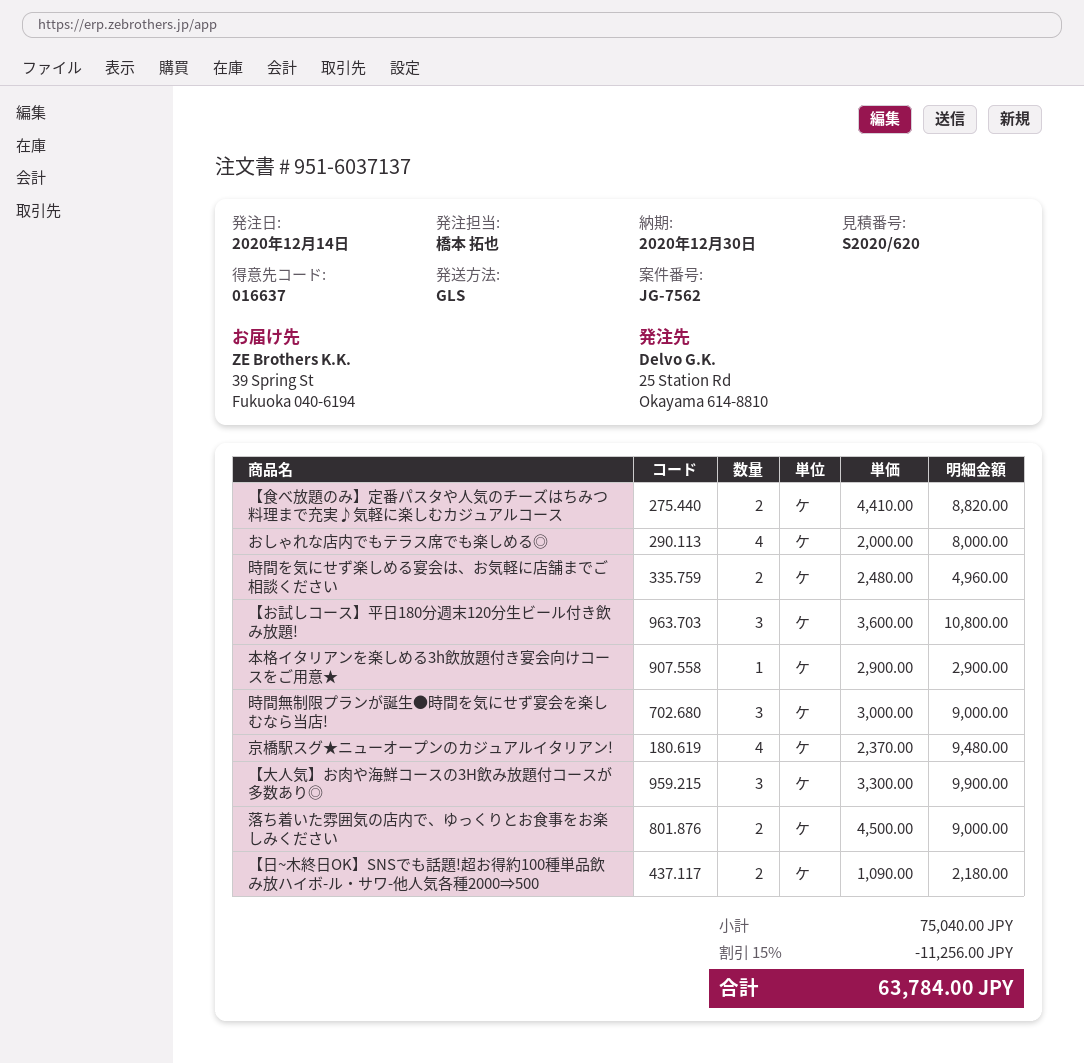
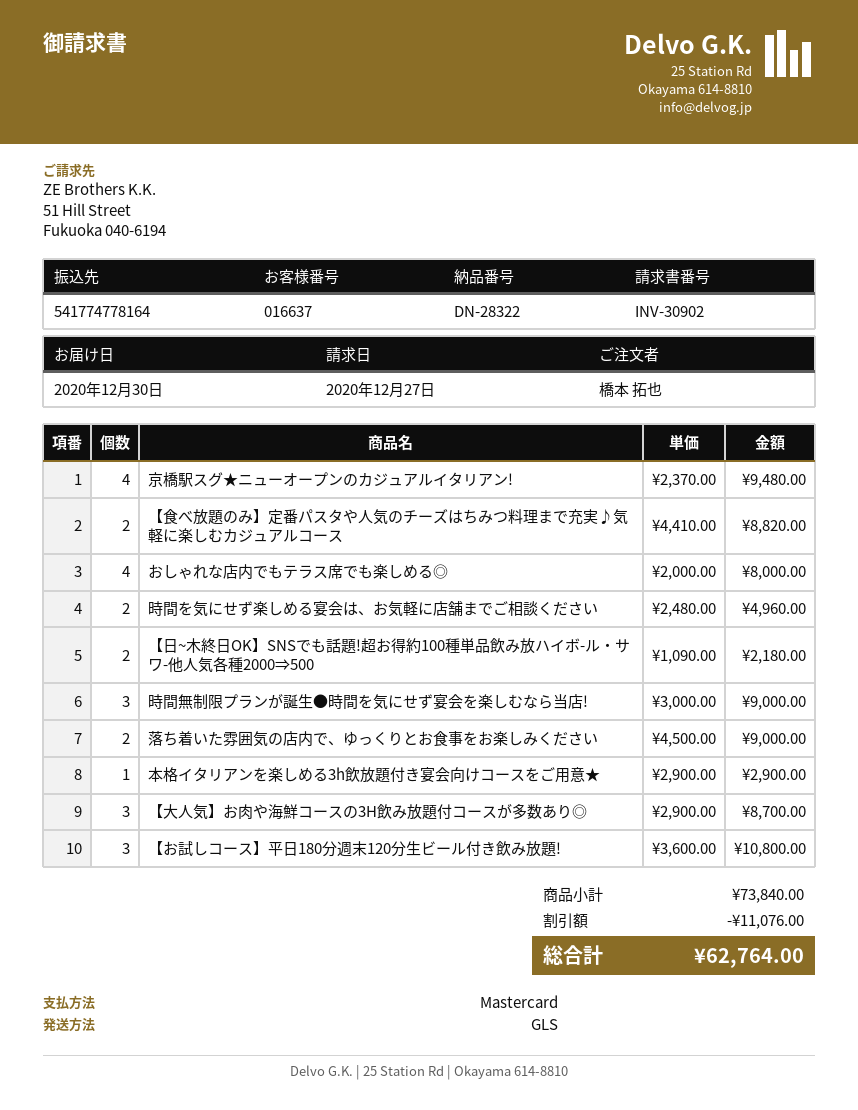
【大人気】お肉や海鮮コースの3H飲み放題付コースが多数あり◎: 3 x 3300.00 = 9900.00 -> 3 x 2900.00 = 8700.00
subtotal: 75040.00 -> 73840.00
discount: 11256.00 -> 11076.00
total: 63784.00 -> 62764.00

